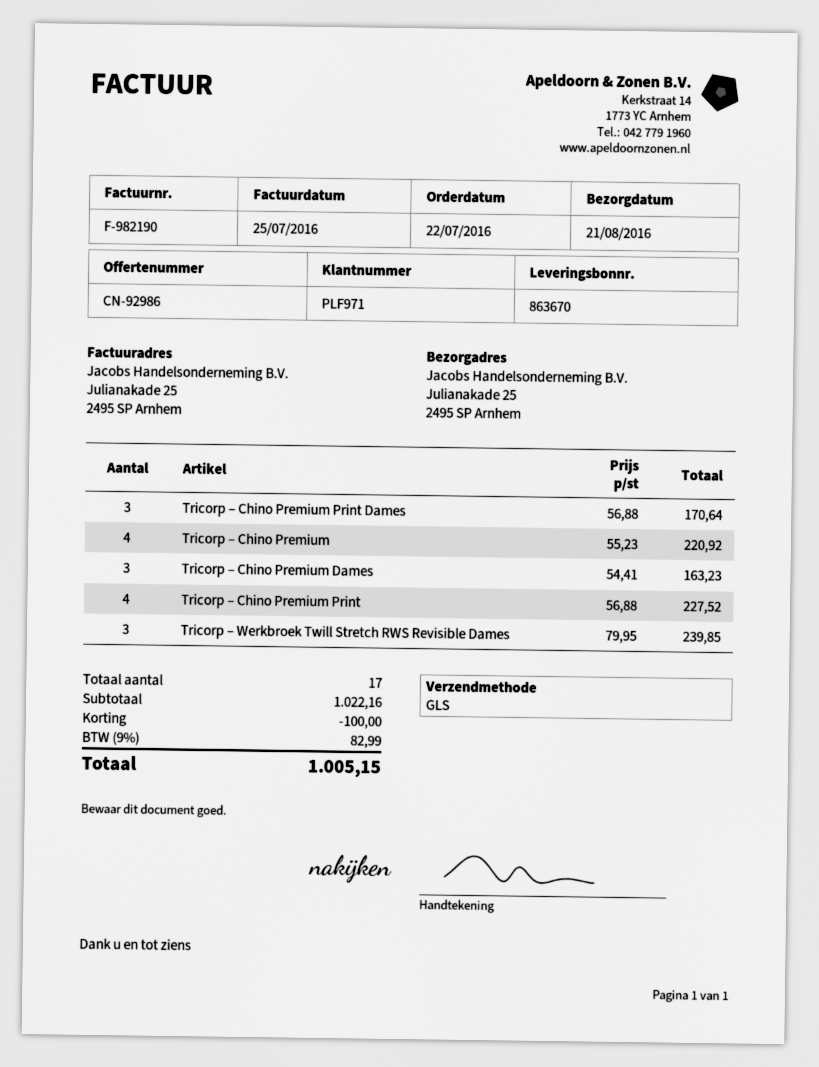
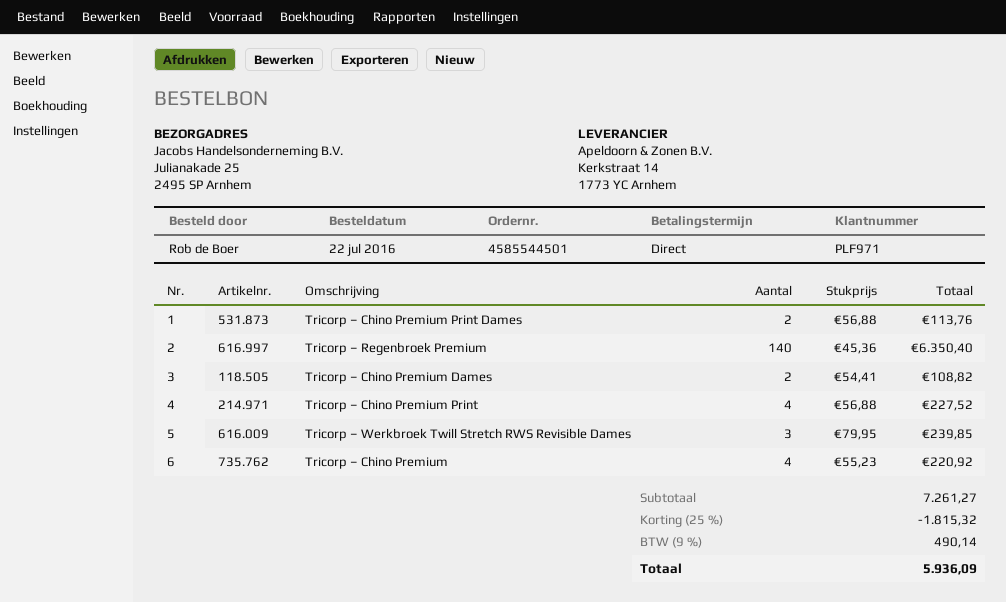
Tricorp – Chino Premium Print Dames: 3 x 56.88 = 170.64 -> 2 x 56.88 = 113.76
Tricorp – Chino Premium Dames: 3 x 54.41 = 163.23 -> 2 x 54.41 = 108.82
Tricorp – Regenbroek Premium: none -> 140 x 45.36 = 6350.40
subtotal: 1022.16 -> 7261.27
discount: 100.00 -> 1815.32
tax: 9% = 82.99 -> 9% = 490.14
total: 1005.15 -> 5936.09

